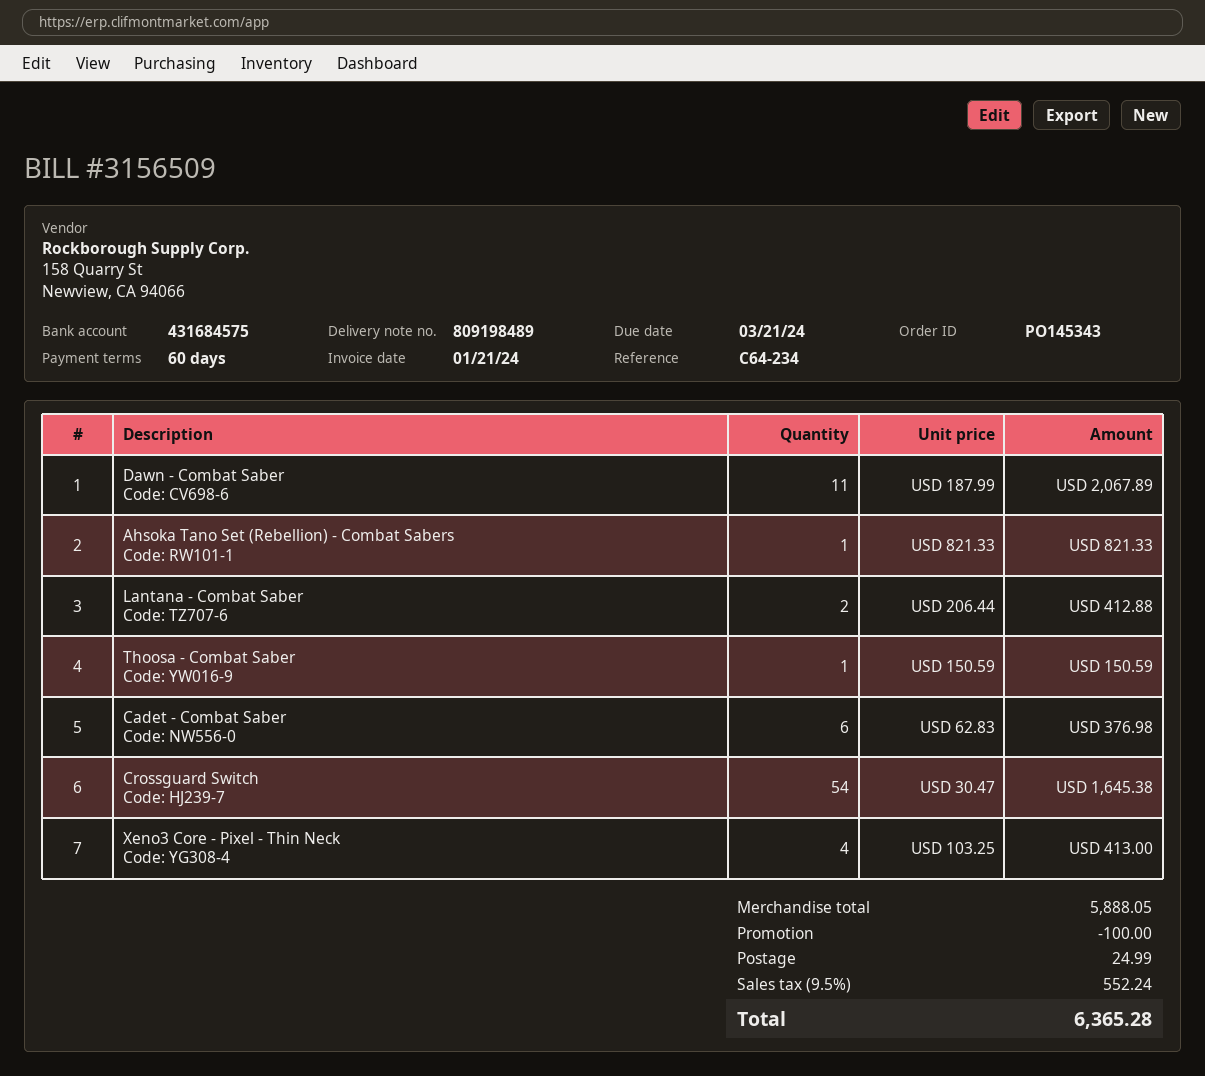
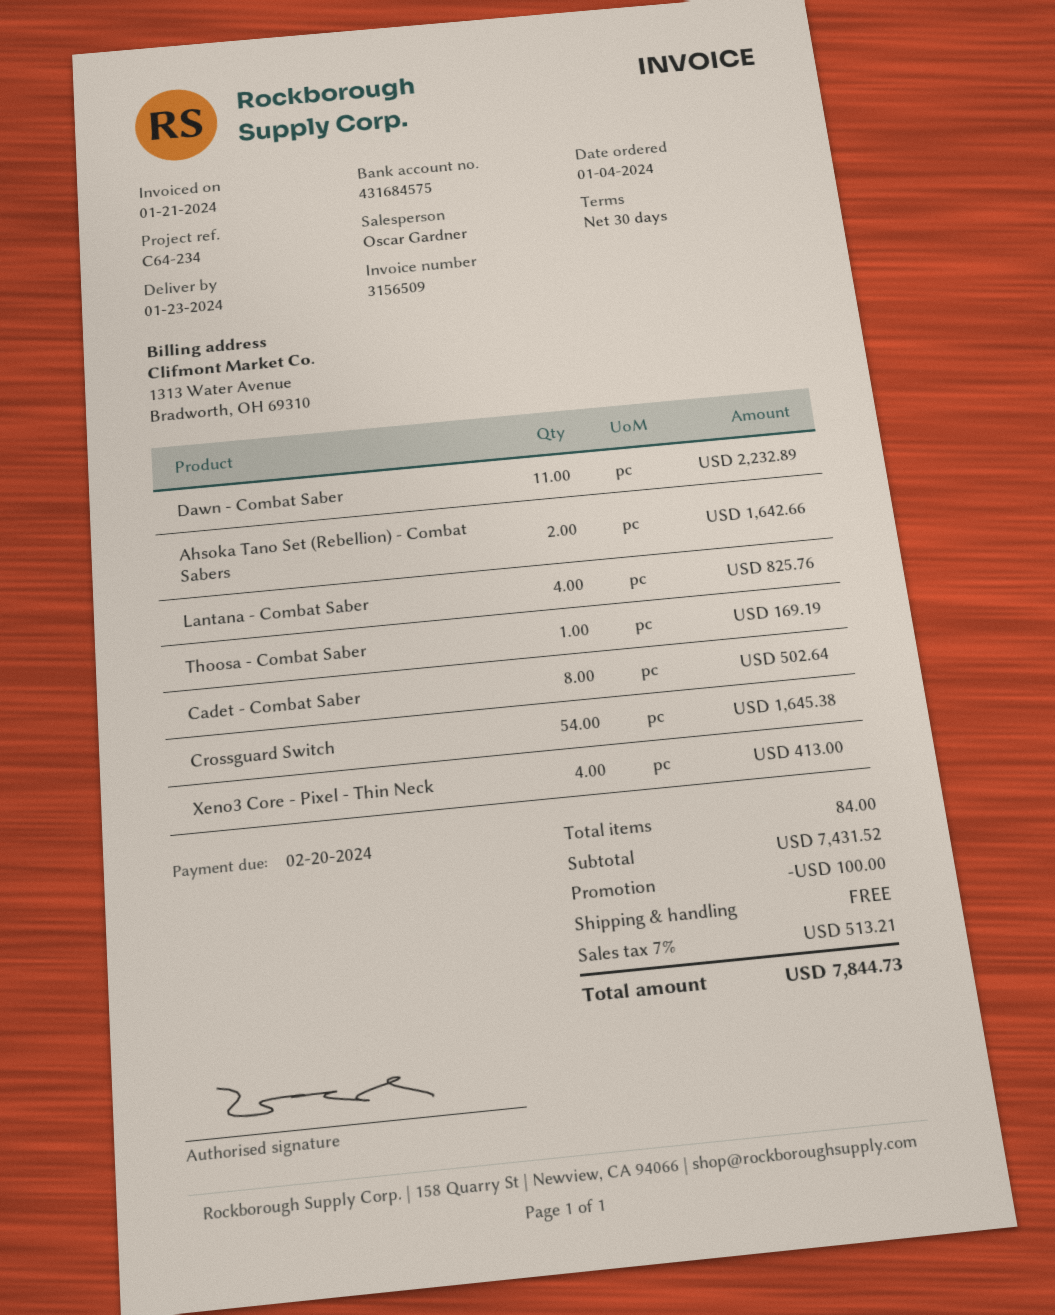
payment terms: 60 days -> 30 days
due date: 2024-03-21 -> 2024-02-20
Dawn - Combat Saber: 11 for 2067.89 -> 11 for 2232.89
Ahsoka Tano Set (Rebellion) - Combat Sabers: 1 for 821.33 -> 2 for 1642.66
Lantana - Combat Saber: 2 for 412.88 -> 4 for 825.76
Thoosa - Combat Saber: 1 for 150.59 -> 1 for 169.19
Cadet - Combat Saber: 6 for 376.98 -> 8 for 502.64
subtotal: 5888.05 -> 7431.52
shipping: 24.99 -> 0.00
tax: 9.5% = 552.24 -> 7% = 513.21
total: 6365.28 -> 7844.73

